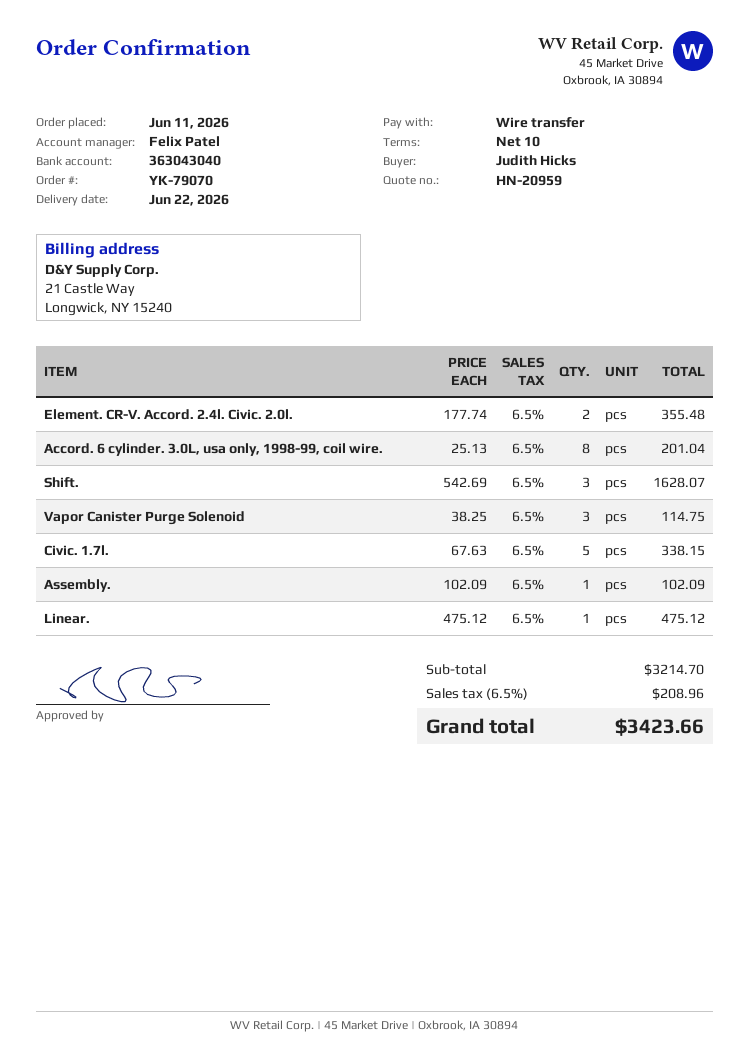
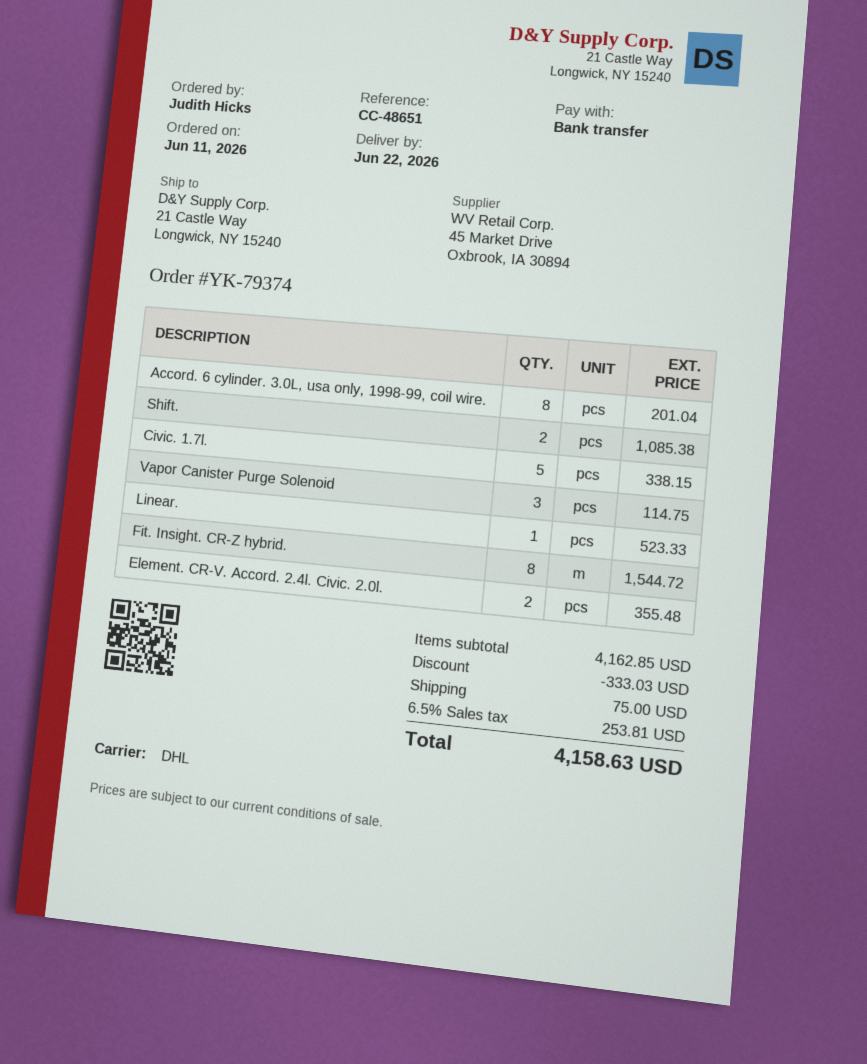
order number: YK-79070 -> YK-79374
Shift.: 3 for 1628.07 -> 2 for 1085.38
Assembly.: 1 for 102.09 -> none
Linear.: 1 for 475.12 -> 1 for 523.33
Fit. Insight. CR-Z hybrid.: none -> 8 for 1544.72
subtotal: 3214.70 -> 4162.85
discount: none -> 333.03
shipping: none -> 75.00
tax: 6.5% = 208.96 -> 6.5% = 253.81
total: 3423.66 -> 4158.63

